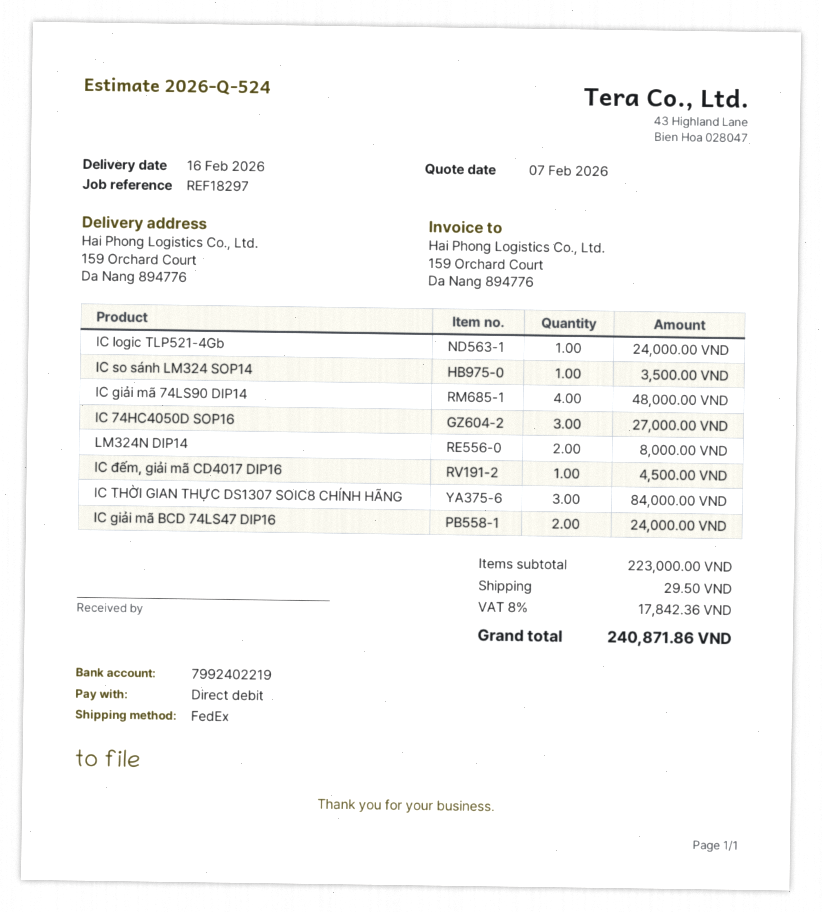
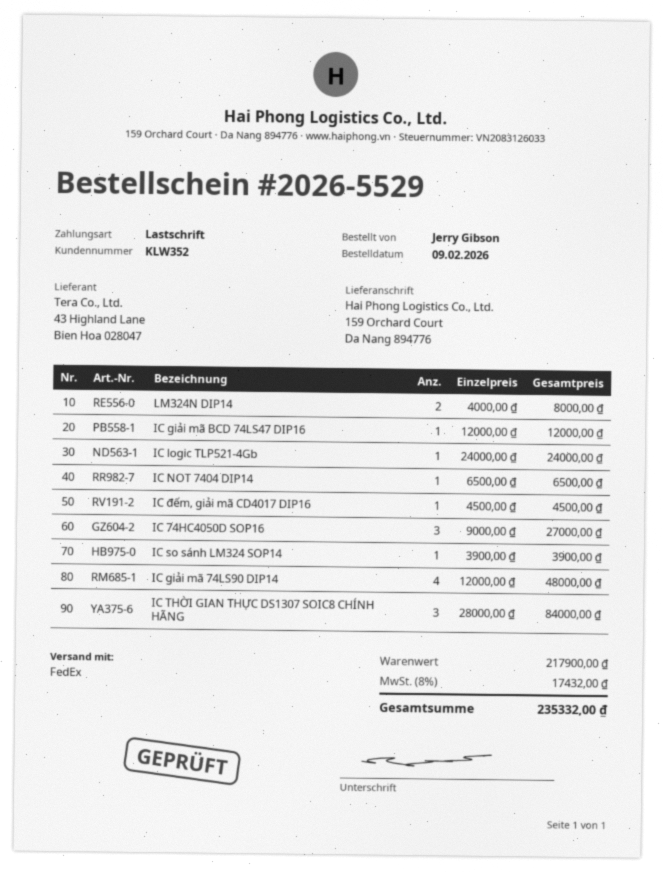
IC so sánh LM324 SOP14: 1 for 3500.00 -> 1 for 3900.00
IC giải mã BCD 74LS47 DIP16: 2 for 24000.00 -> 1 for 12000.00
IC NOT 7404 DIP14: none -> 1 for 6500.00
subtotal: 223000.00 -> 217900.00
shipping: 29.50 -> none
tax: 8% = 17842.36 -> 8% = 17432.00
total: 240871.86 -> 235332.00

